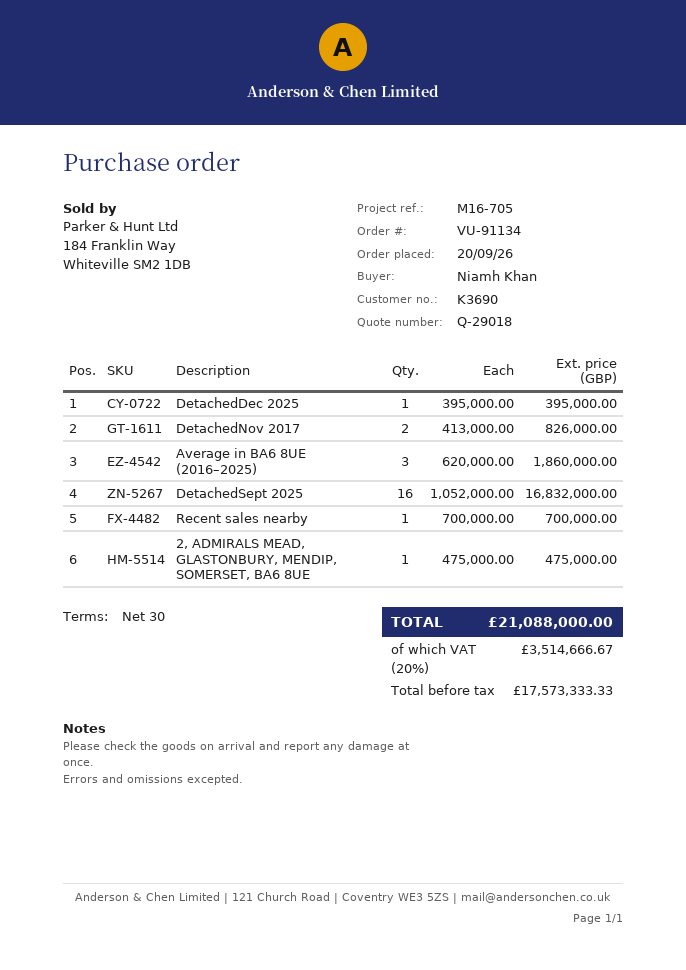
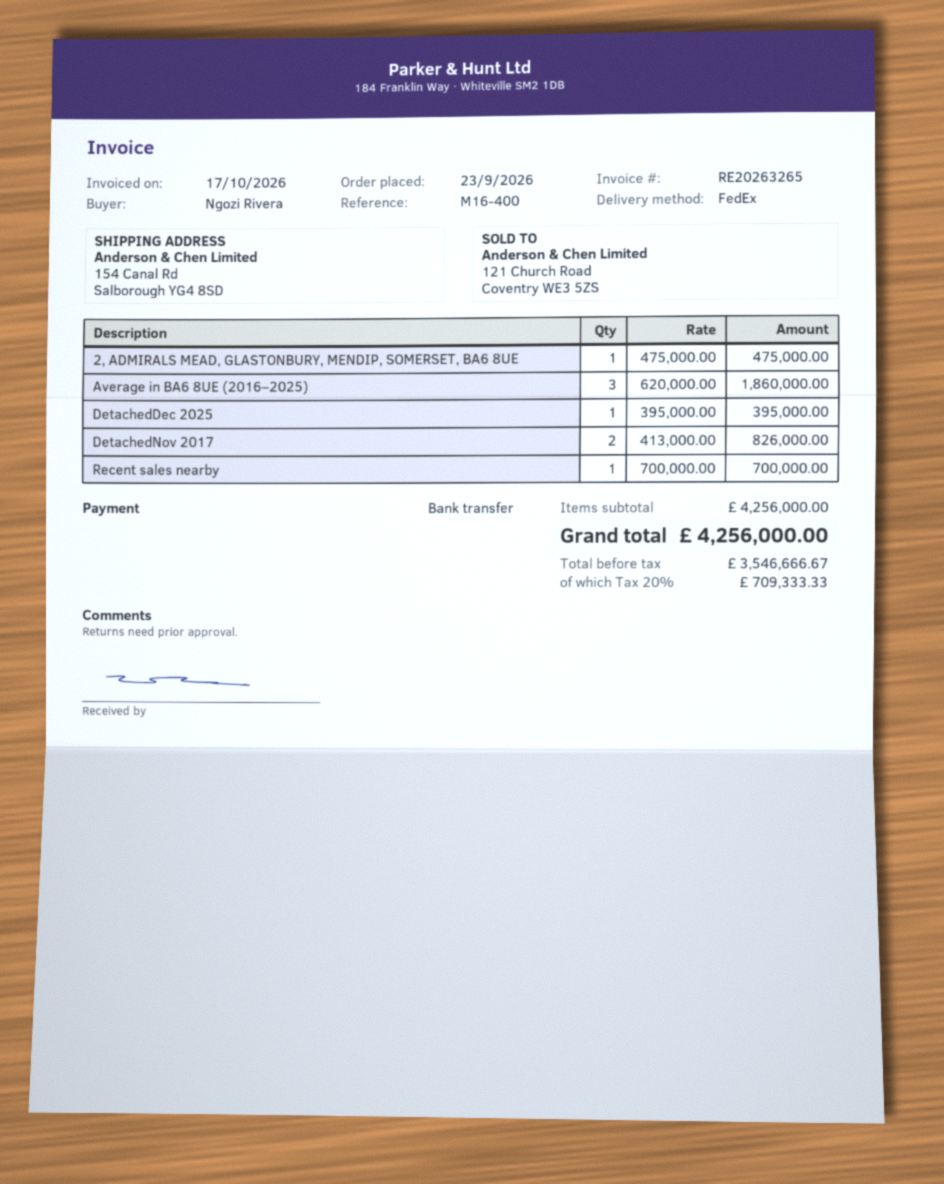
order date: 2026-09-20 -> 2026-09-23
reference: M16-705 -> M16-400
ordered by: Niamh Khan -> Ngozi Rivera
DetachedSept 2025: 16 x 1052000.00 = 16832000.00 -> none
net: 17573333.33 -> 3546666.67
tax: 20% = 3514666.67 -> 20% = 709333.33
total: 21088000.00 -> 4256000.00

